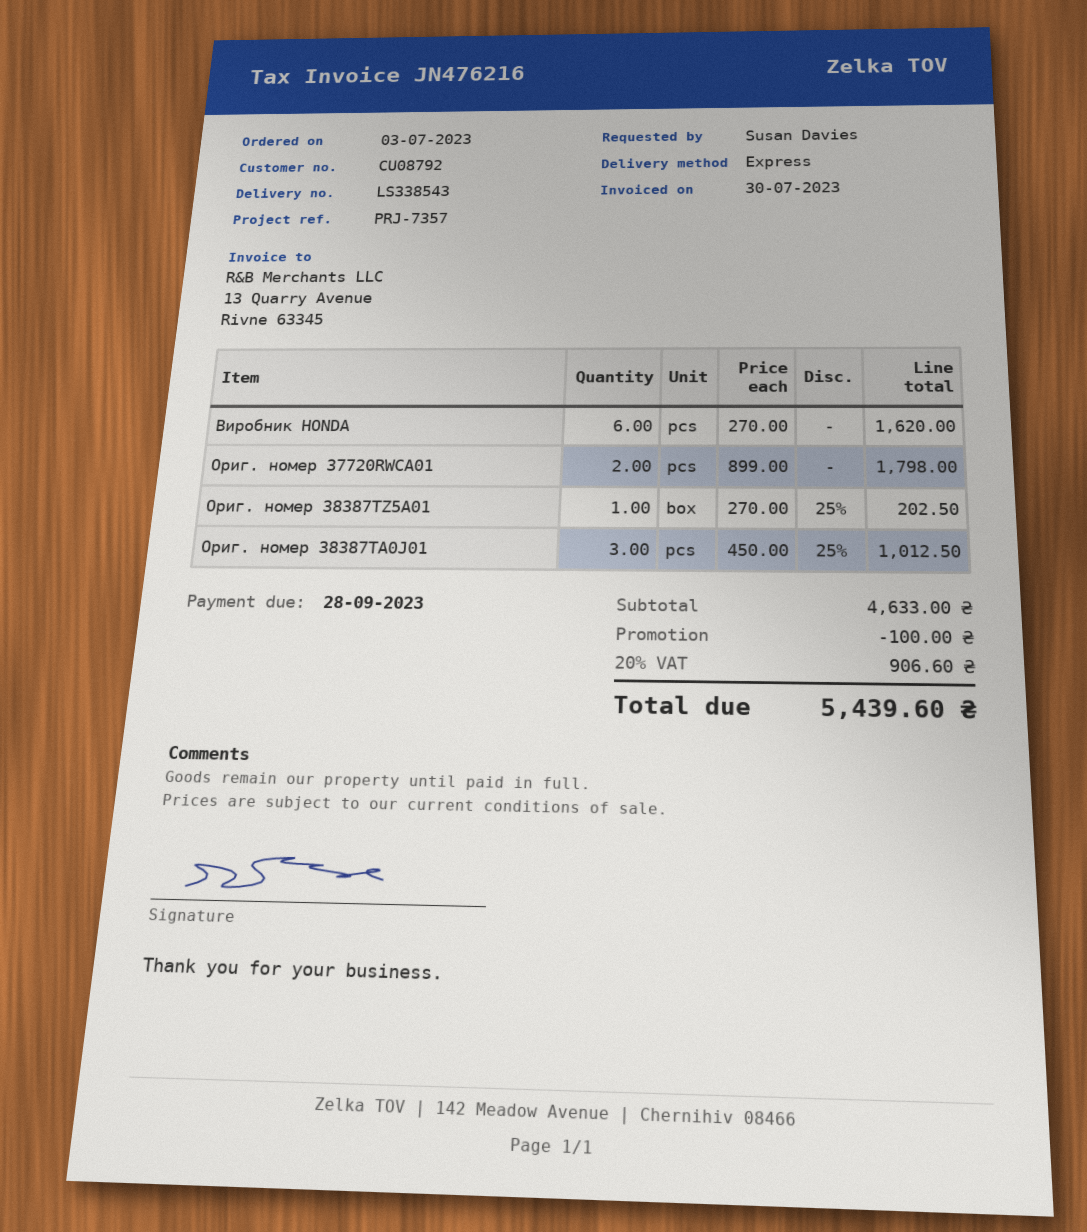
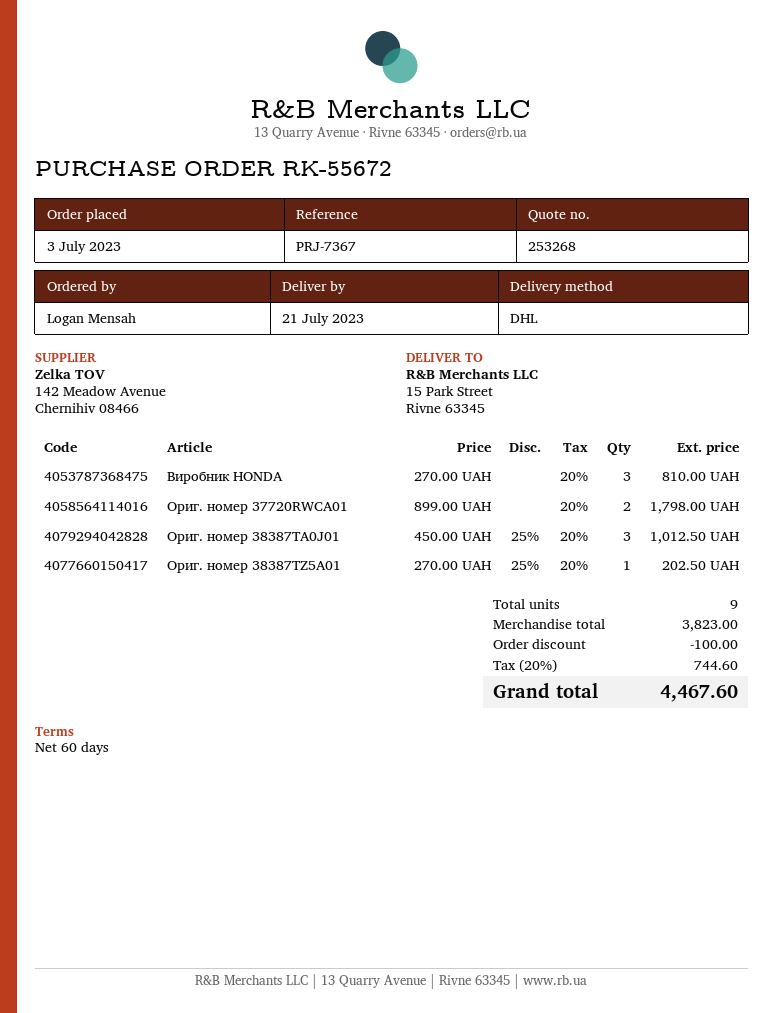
reference: PRJ-7357 -> PRJ-7367
ordered by: Susan Davies -> Logan Mensah
shipping method: express -> DHL
Виробник HONDA: 6 x 270.00 = 1620.00 -> 3 x 270.00 = 810.00
subtotal: 4633.00 -> 3823.00
tax: 20% = 906.60 -> 20% = 744.60
total: 5439.60 -> 4467.60

